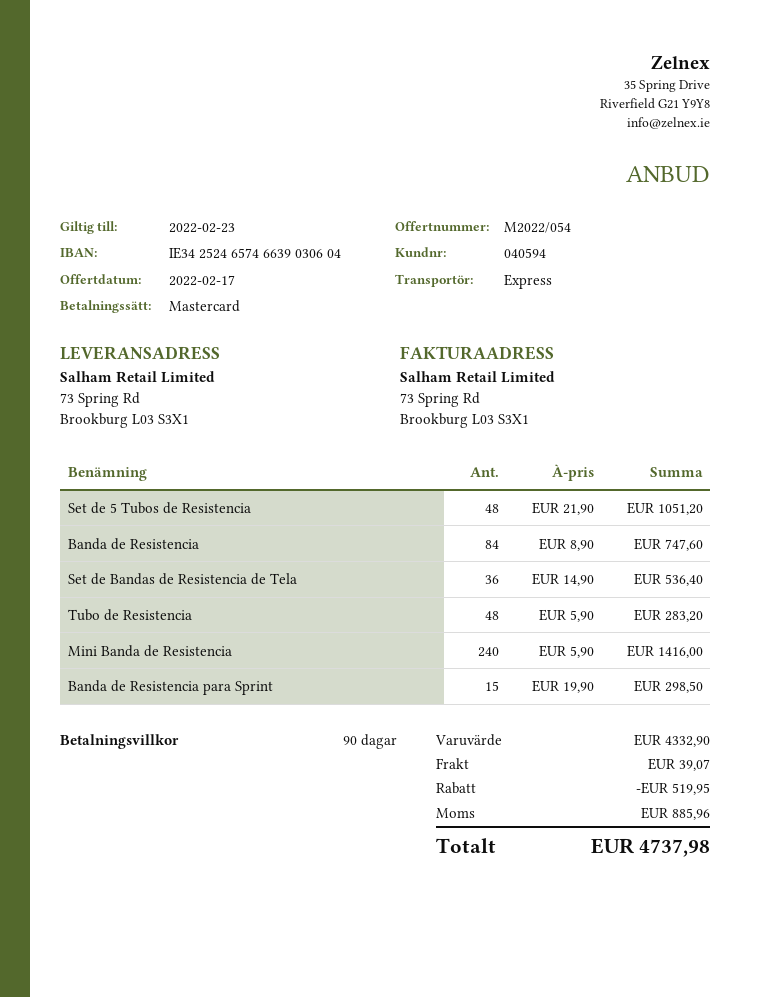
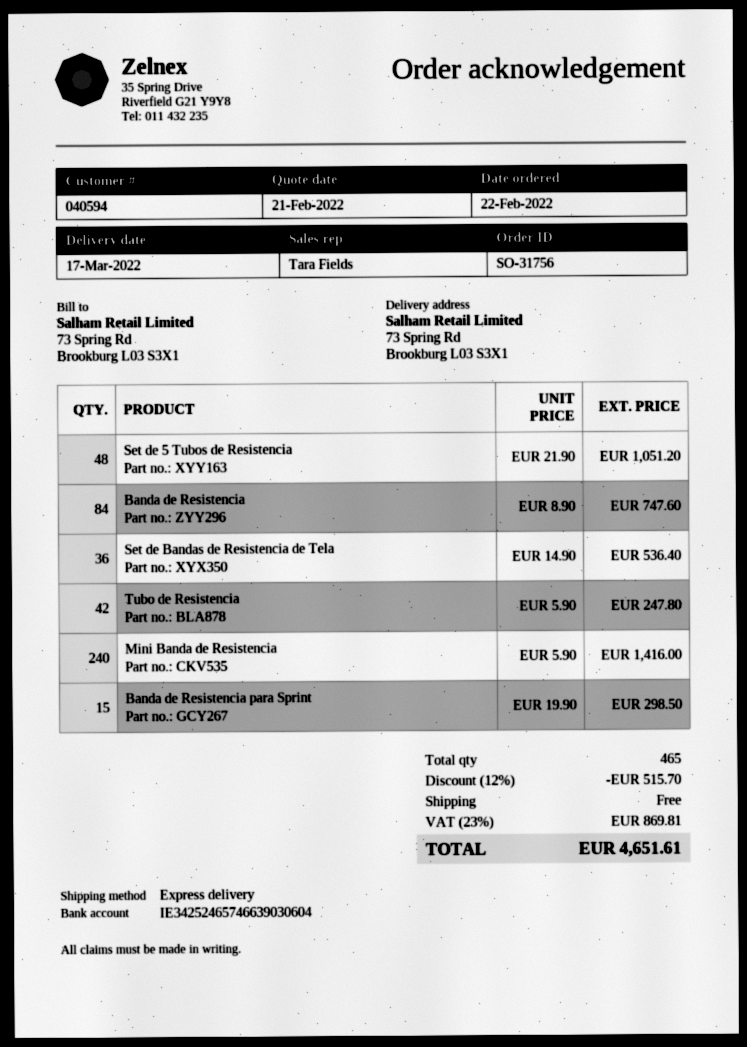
quote date: 2022-02-17 -> 2022-02-21
Tubo de Resistencia: 48 x 5.90 = 283.20 -> 42 x 5.90 = 247.80
discount: 519.95 -> 515.70
shipping: 39.07 -> 0.00
tax: 885.96 -> 869.81
total: 4737.98 -> 4651.61

